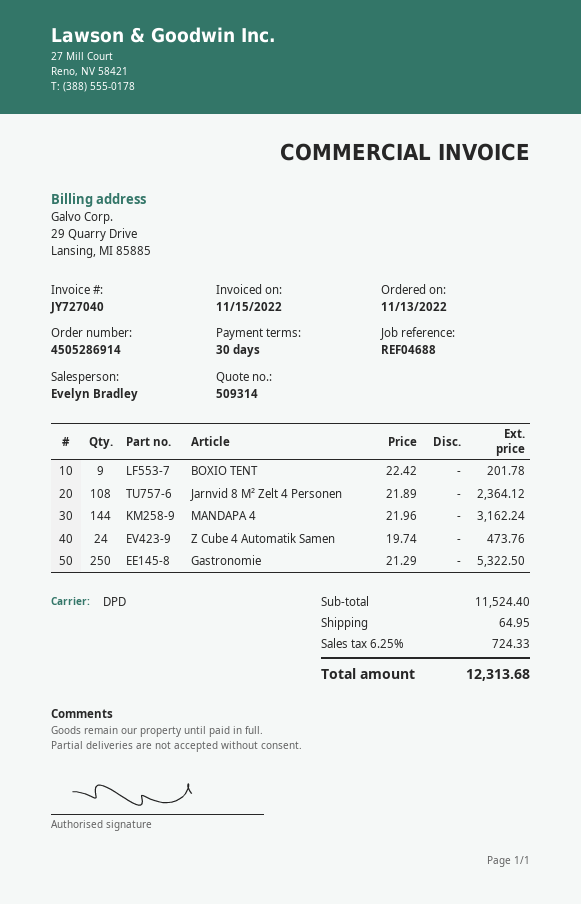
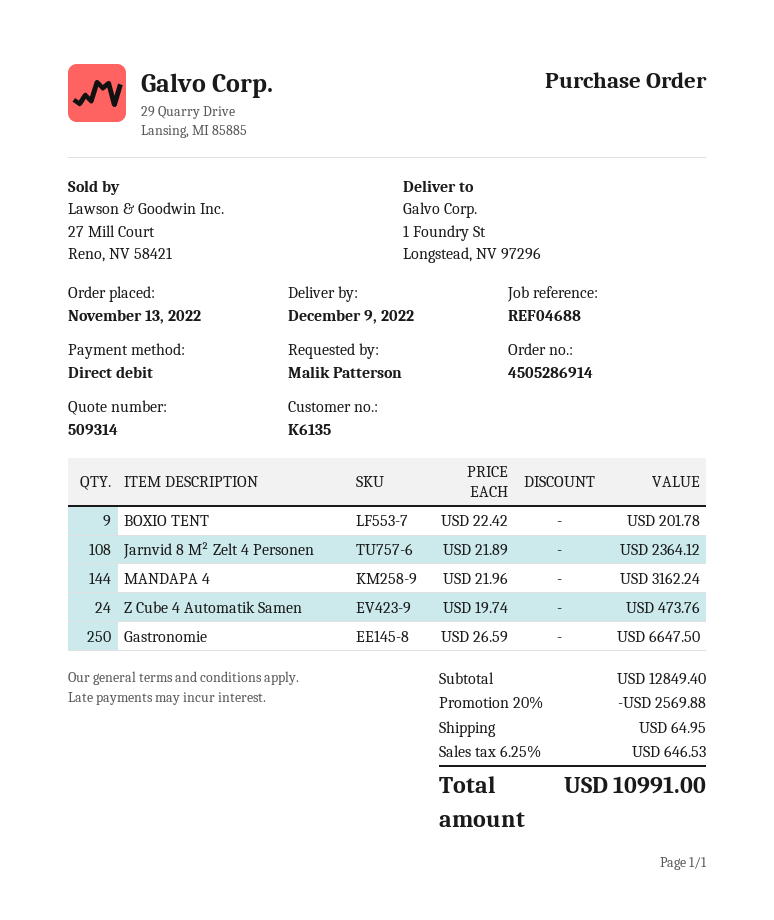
Gastronomie: 250 x 21.29 = 5322.50 -> 250 x 26.59 = 6647.50
subtotal: 11524.40 -> 12849.40
discount: none -> 20% = 2569.88
tax: 6.25% = 724.33 -> 6.25% = 646.53
total: 12313.68 -> 10991.00

